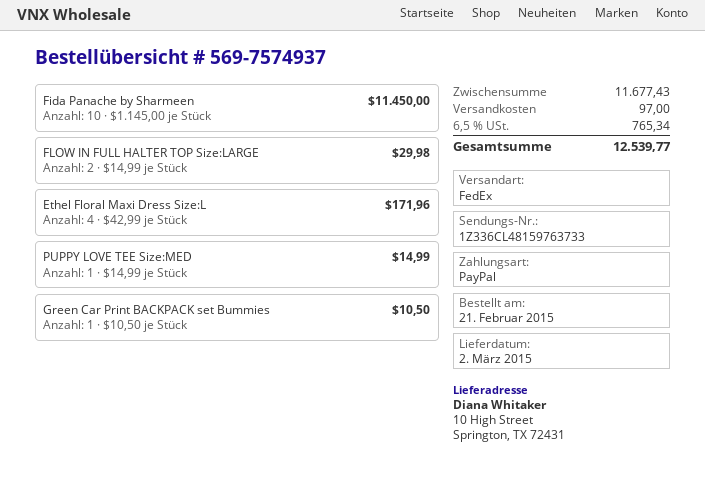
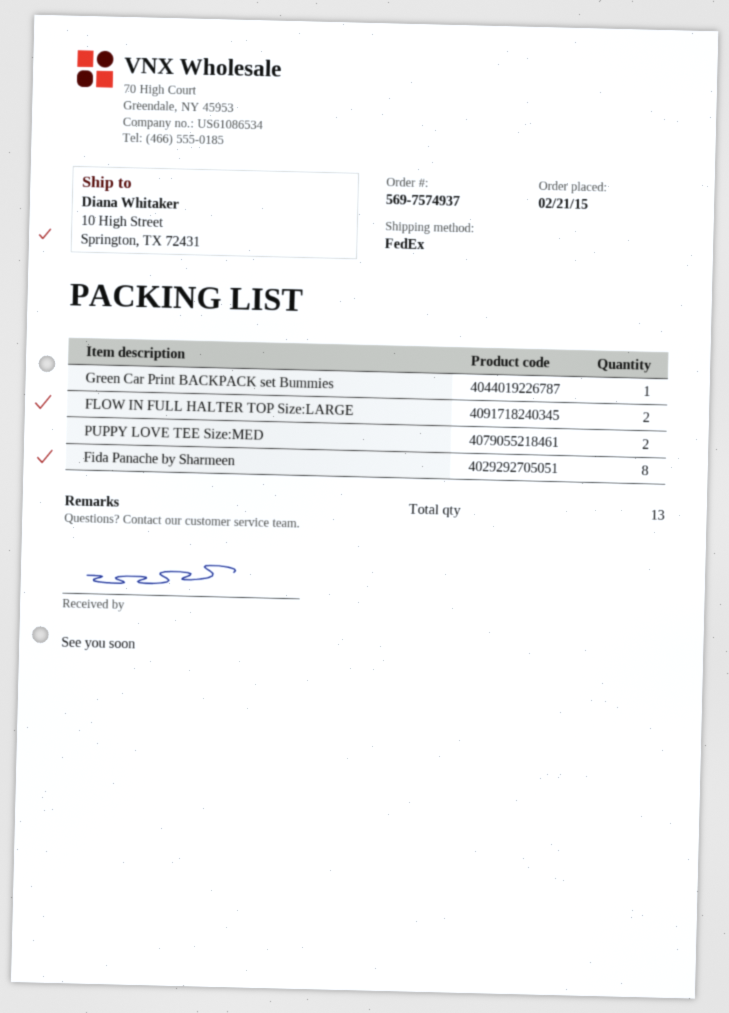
Fida Panache by Sharmeen: 10 -> 8
Ethel Floral Maxi Dress Size:L: 4 -> none
PUPPY LOVE TEE Size:MED: 1 -> 2

